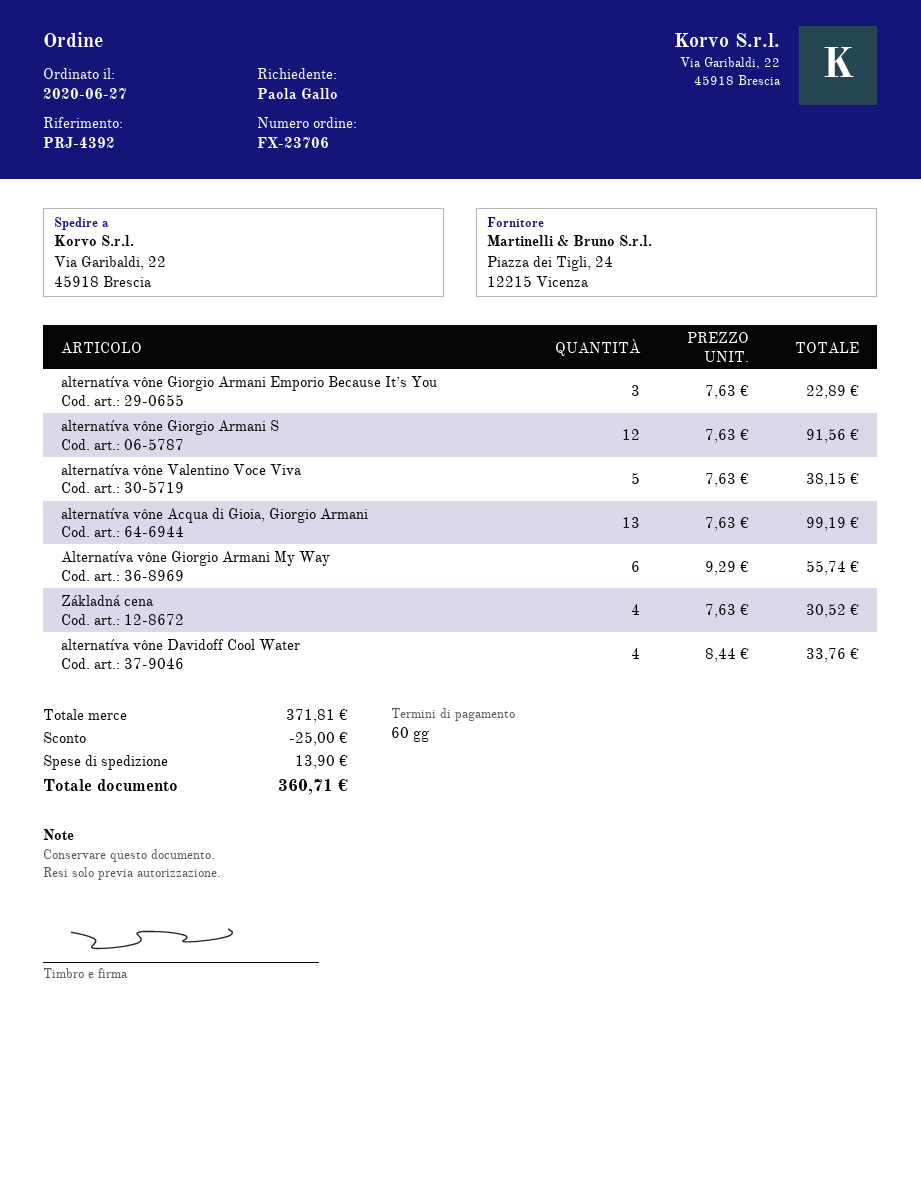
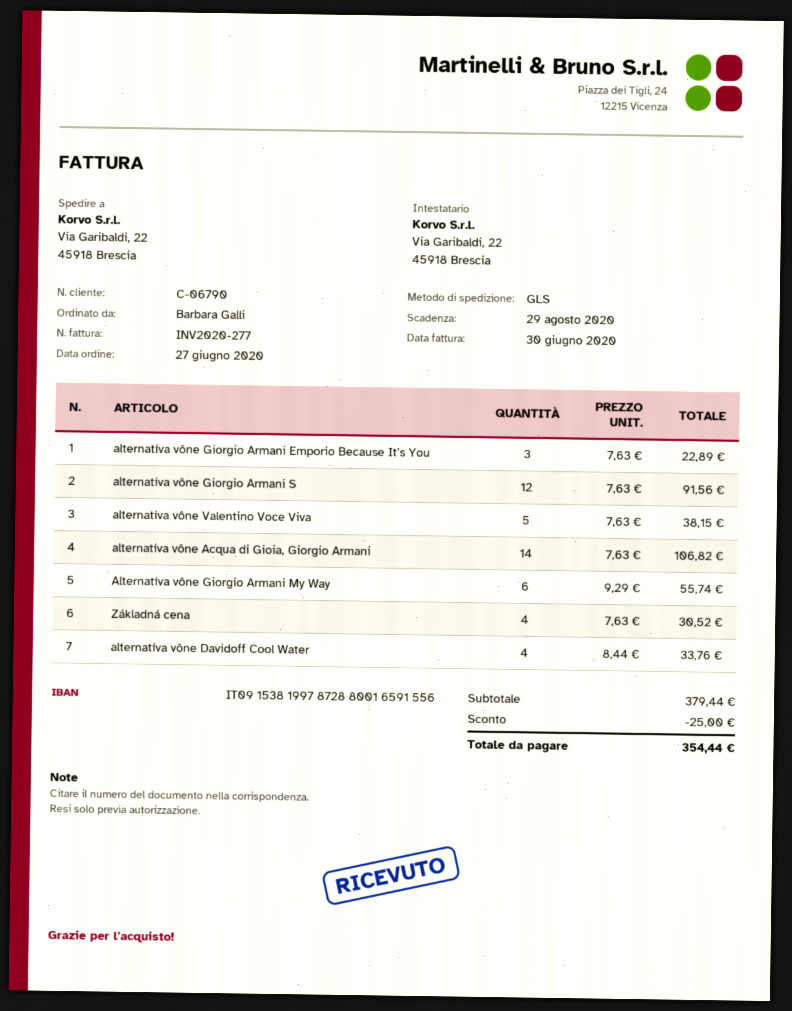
ordered by: Paola Gallo -> Barbara Galli
alternatíva vône Acqua di Gioia, Giorgio Armani: 13 x 7.63 = 99.19 -> 14 x 7.63 = 106.82
subtotal: 371.81 -> 379.44
shipping: 13.90 -> none
total: 360.71 -> 354.44

